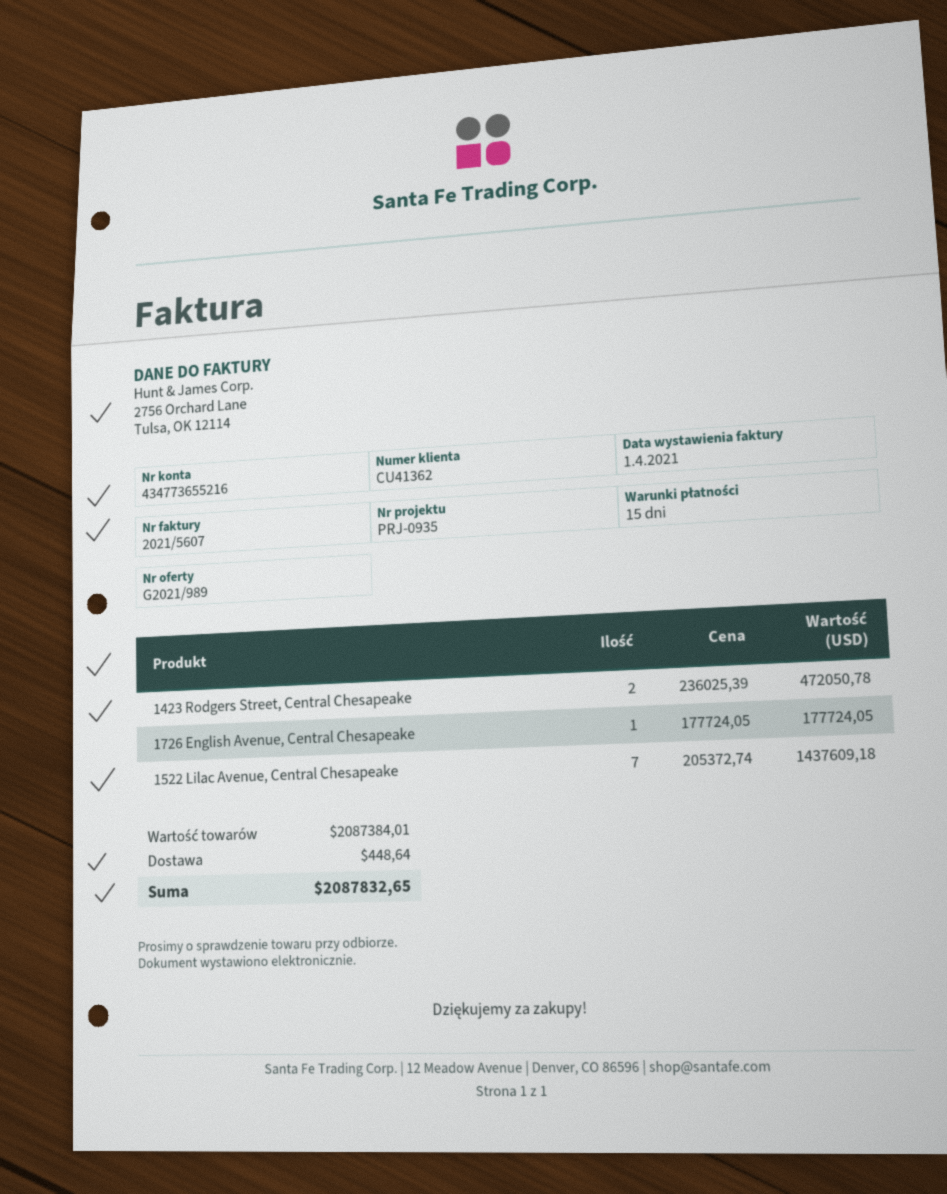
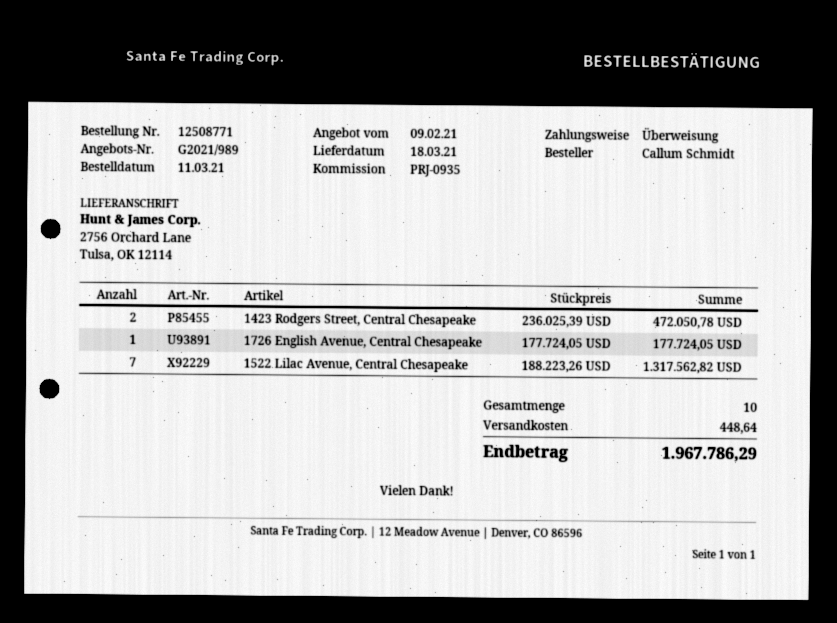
1522 Lilac Avenue, Central Chesapeake: 7 x 205372.74 = 1437609.18 -> 7 x 188223.26 = 1317562.82
total: 2087832.65 -> 1967786.29

